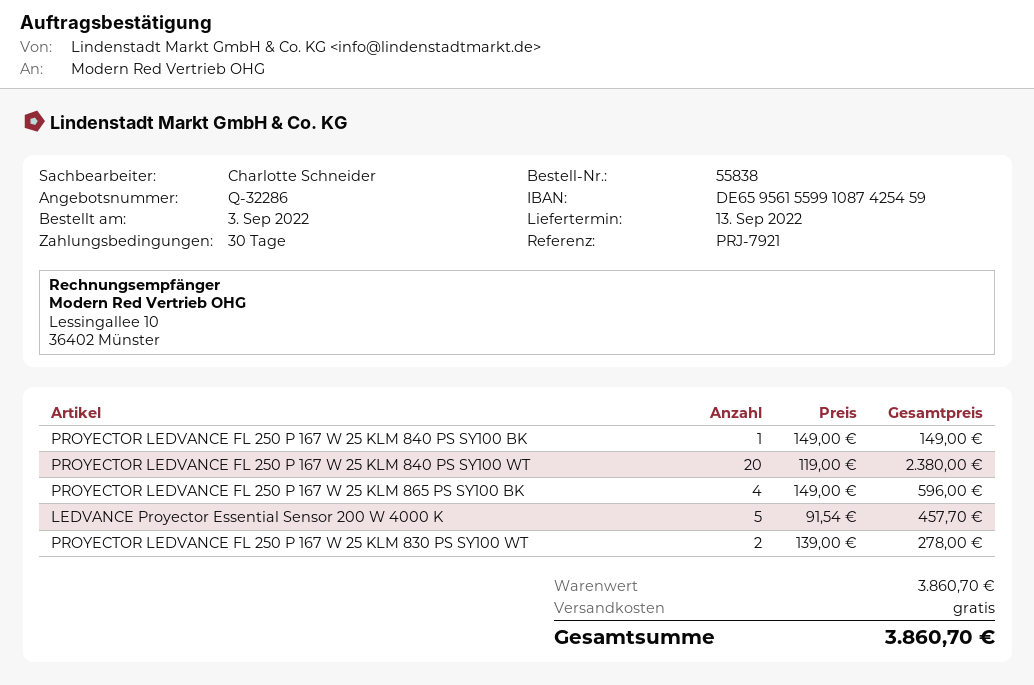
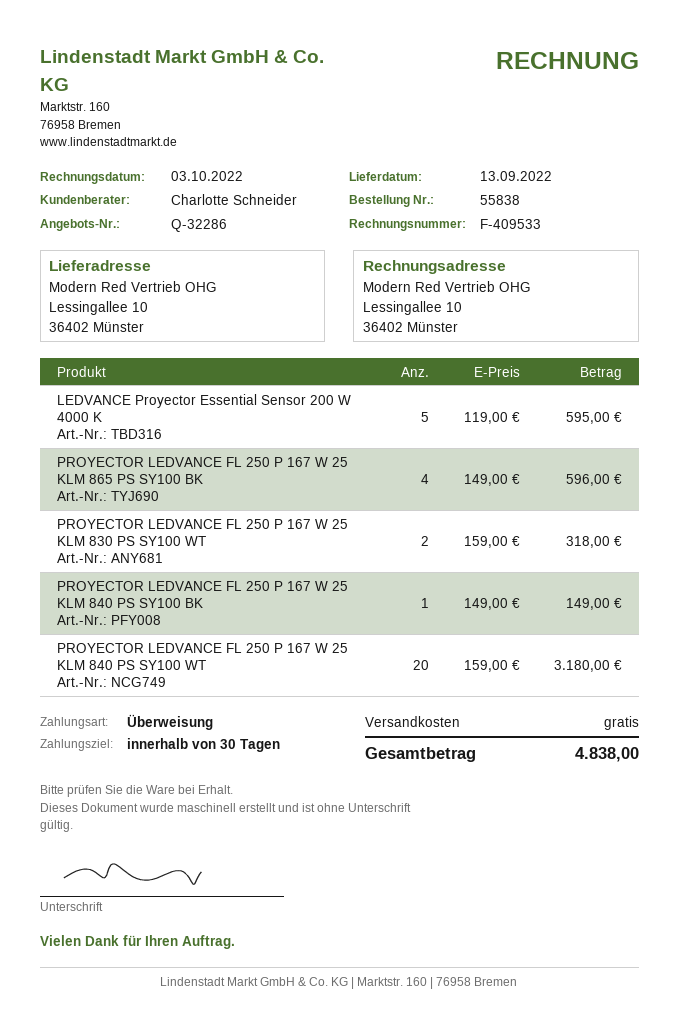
PROYECTOR LEDVANCE FL 250 P 167 W 25 KLM 840 PS SY100 WT: 20 x 119.00 = 2380.00 -> 20 x 159.00 = 3180.00
LEDVANCE Proyector Essential Sensor 200 W 4000 K: 5 x 91.54 = 457.70 -> 5 x 119.00 = 595.00
PROYECTOR LEDVANCE FL 250 P 167 W 25 KLM 830 PS SY100 WT: 2 x 139.00 = 278.00 -> 2 x 159.00 = 318.00
total: 3860.70 -> 4838.00

